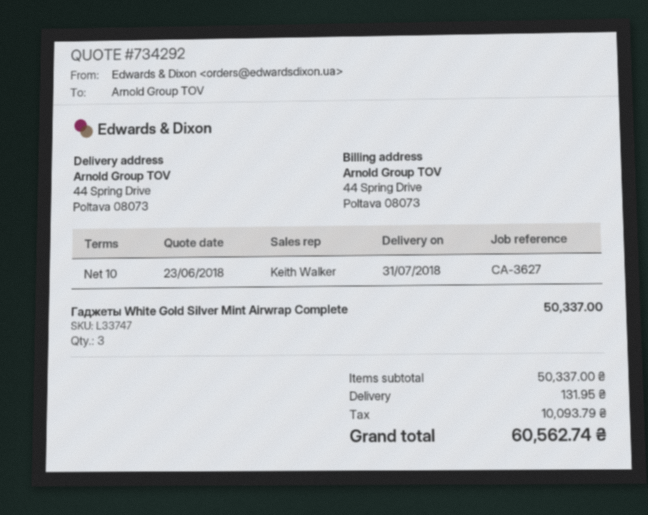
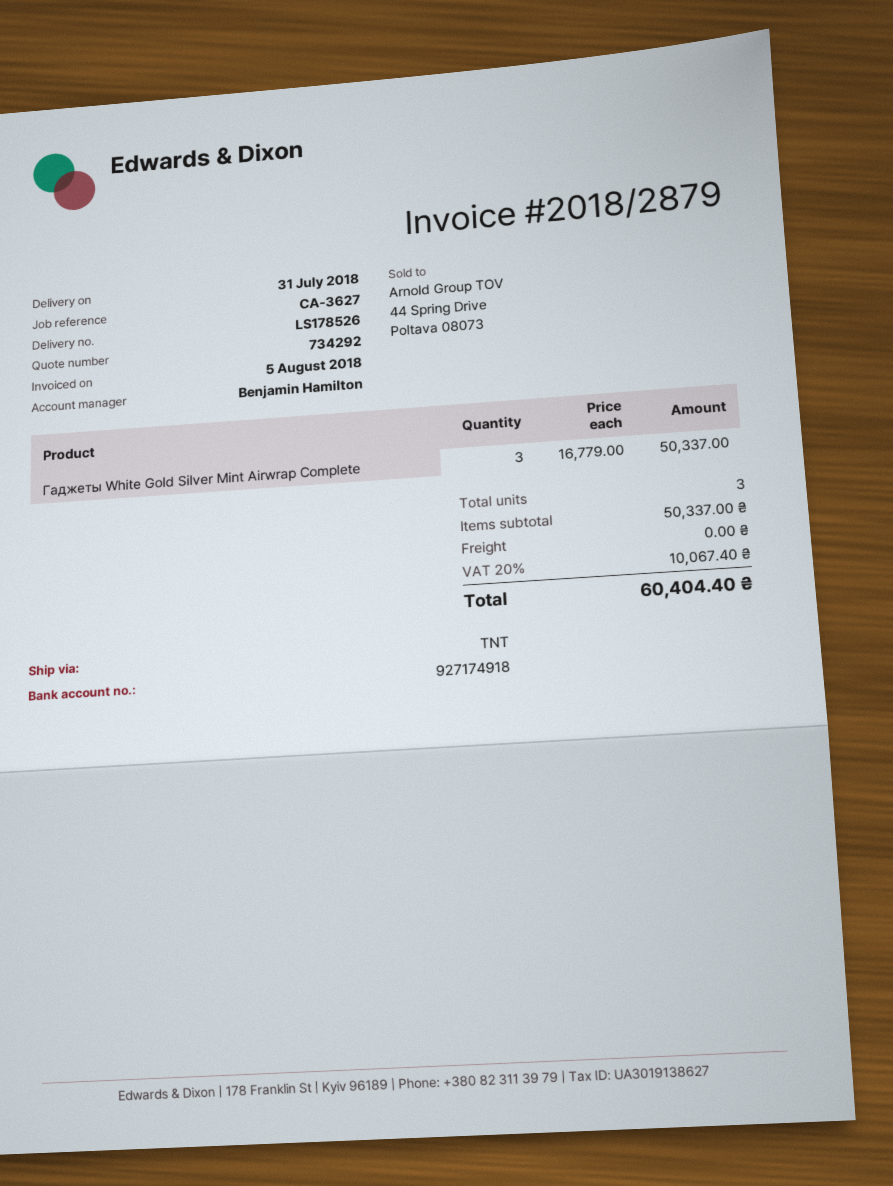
sales rep: Keith Walker -> Benjamin Hamilton
shipping: 131.95 -> 0.00
tax: 10093.79 -> 10067.40
total: 60562.74 -> 60404.40

